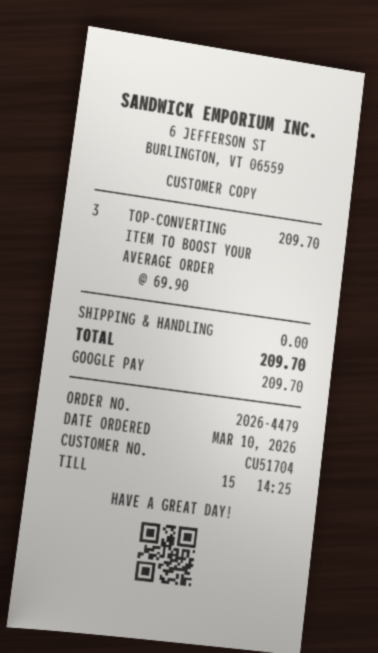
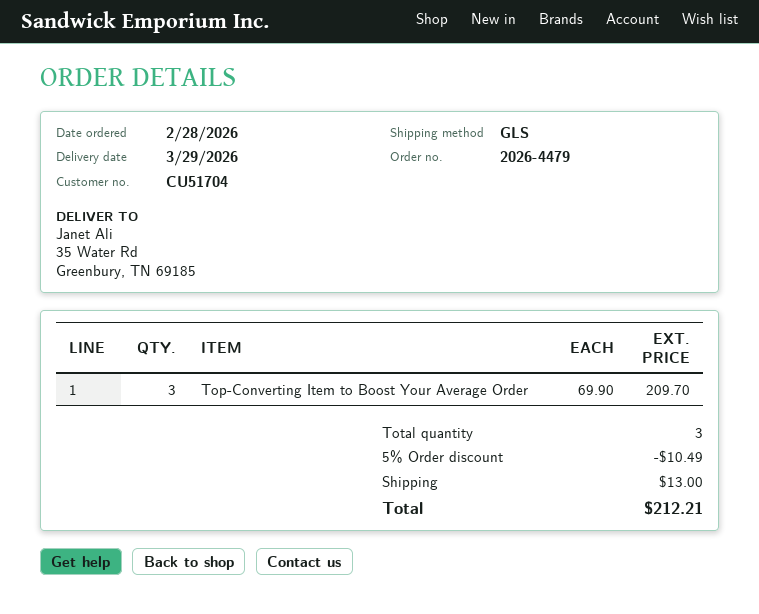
order date: 2026-03-10 -> 2026-02-28
discount: none -> 5% = 10.49
shipping: 0.00 -> 13.00
total: 209.70 -> 212.21

